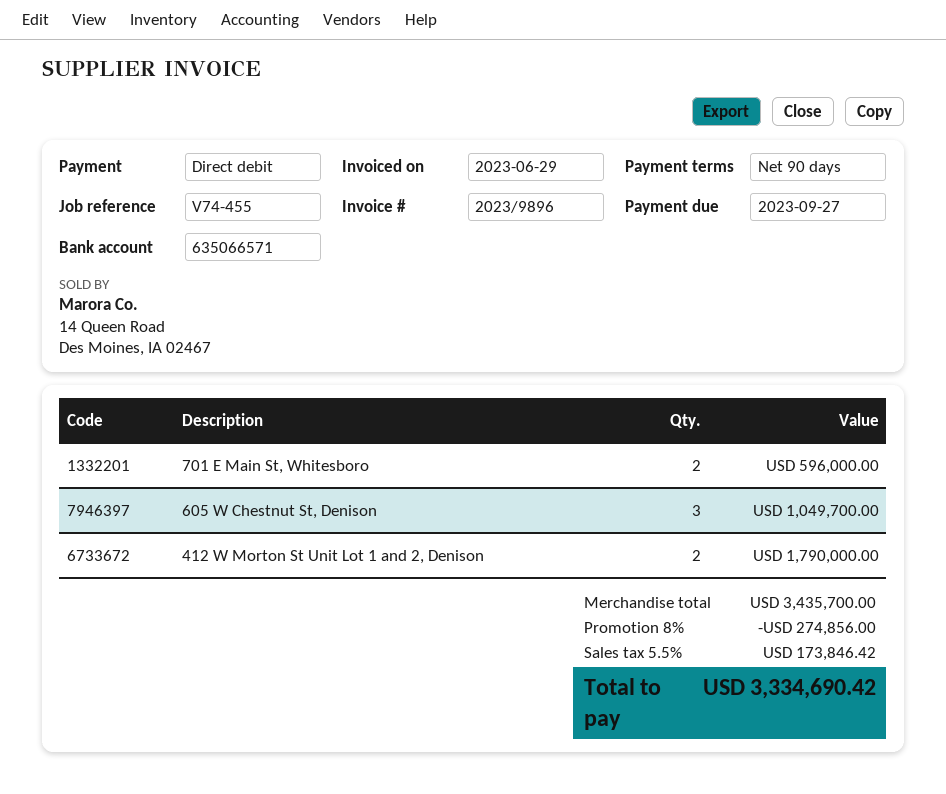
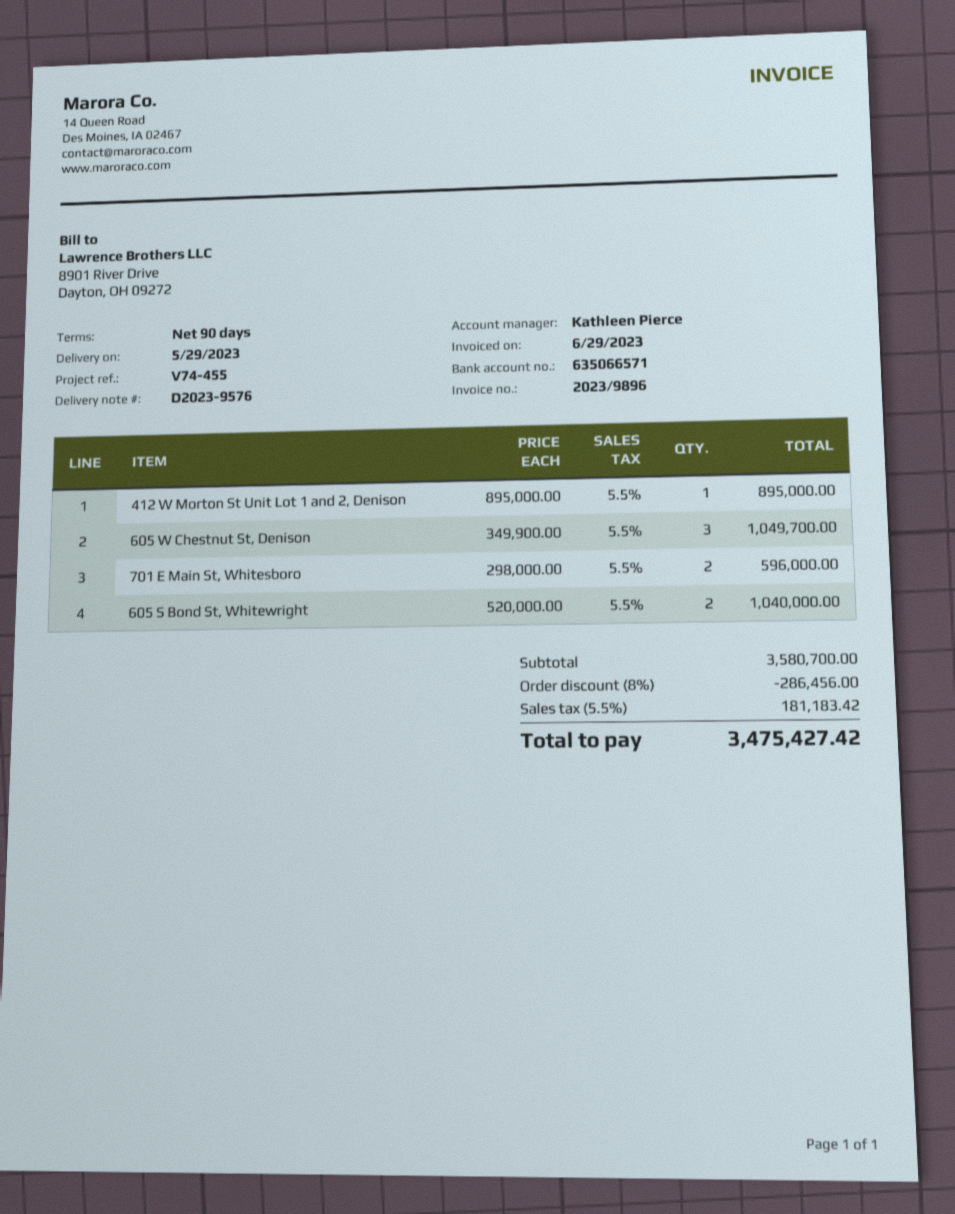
412 W Morton St Unit Lot 1 and 2, Denison: 2 for 1790000.00 -> 1 for 895000.00
605 S Bond St, Whitewright: none -> 2 for 1040000.00
subtotal: 3435700.00 -> 3580700.00
discount: 8% = 274856.00 -> 8% = 286456.00
tax: 5.5% = 173846.42 -> 5.5% = 181183.42
total: 3334690.42 -> 3475427.42

